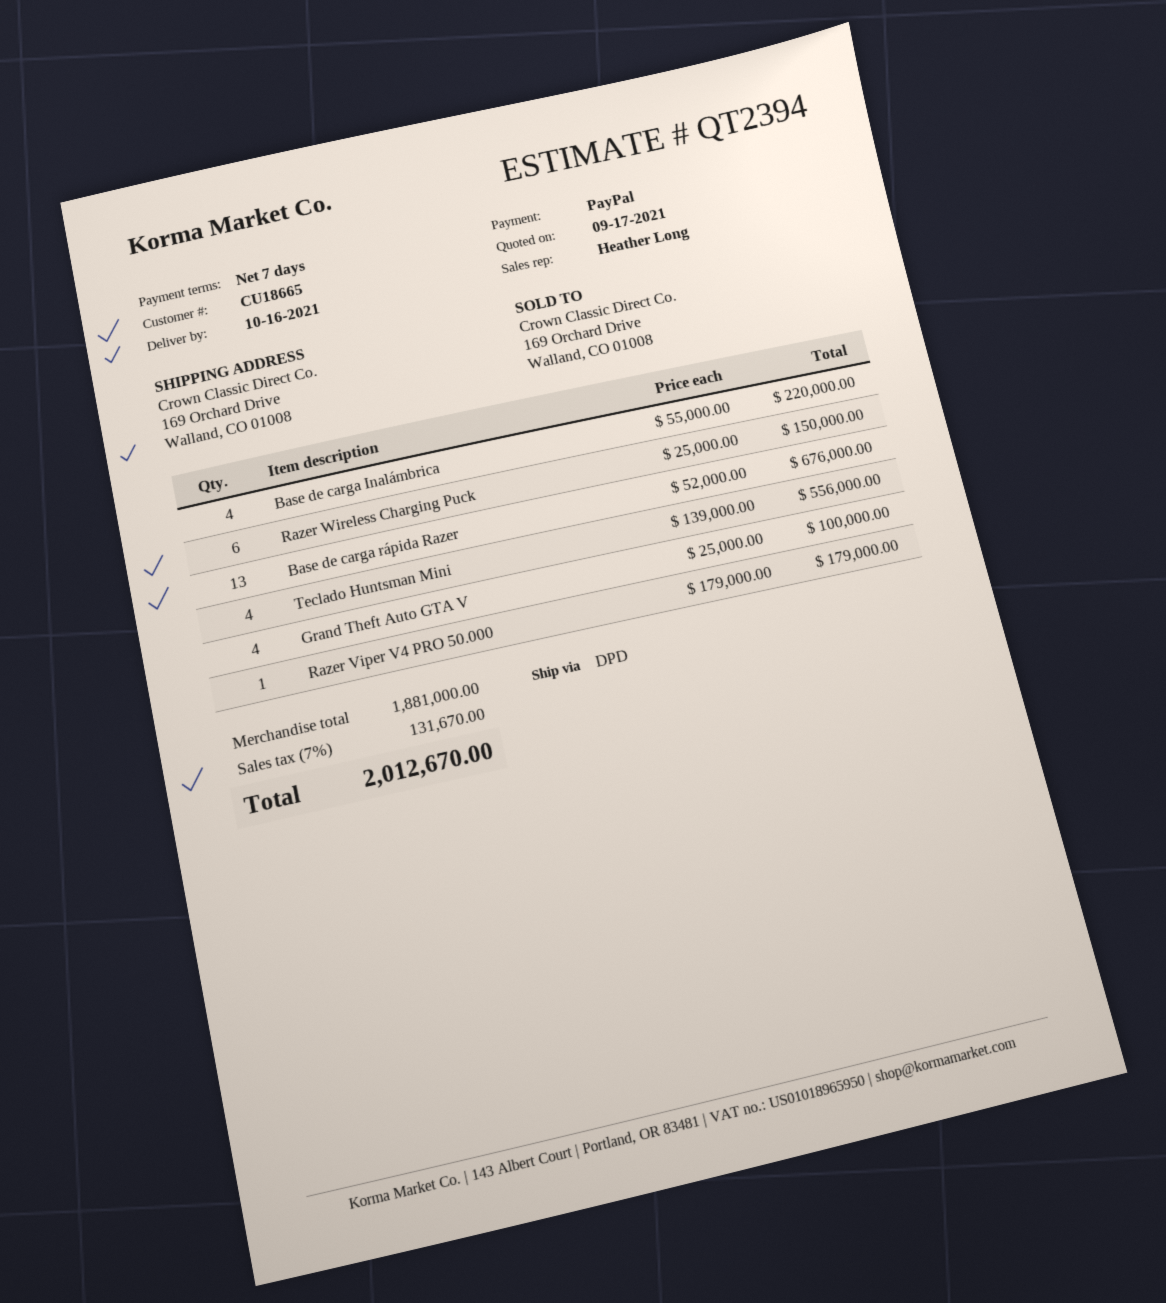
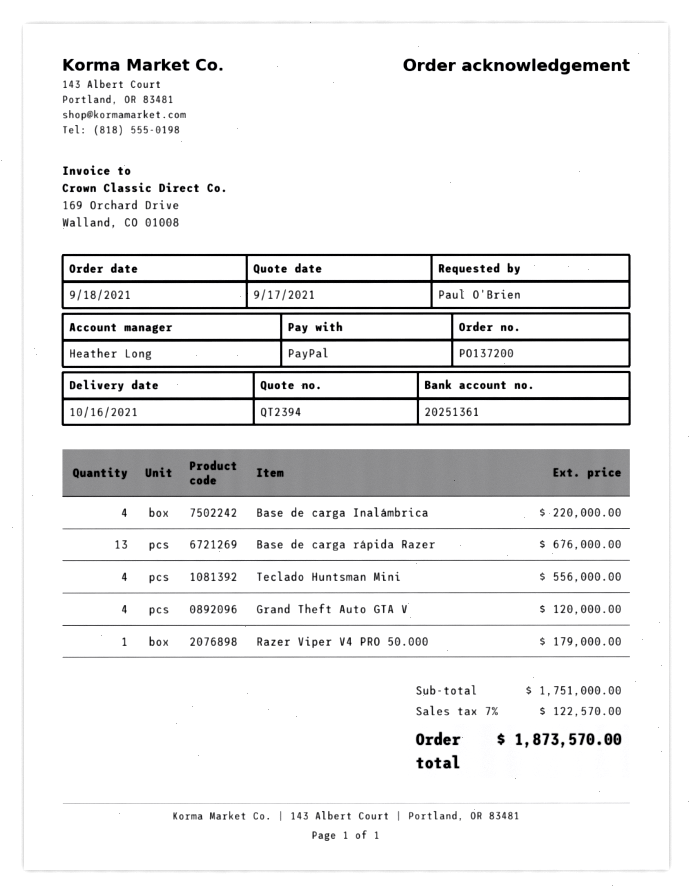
Razer Wireless Charging Puck: 6 for 150000.00 -> none
Grand Theft Auto GTA V: 4 for 100000.00 -> 4 for 120000.00
subtotal: 1881000.00 -> 1751000.00
tax: 7% = 131670.00 -> 7% = 122570.00
total: 2012670.00 -> 1873570.00

